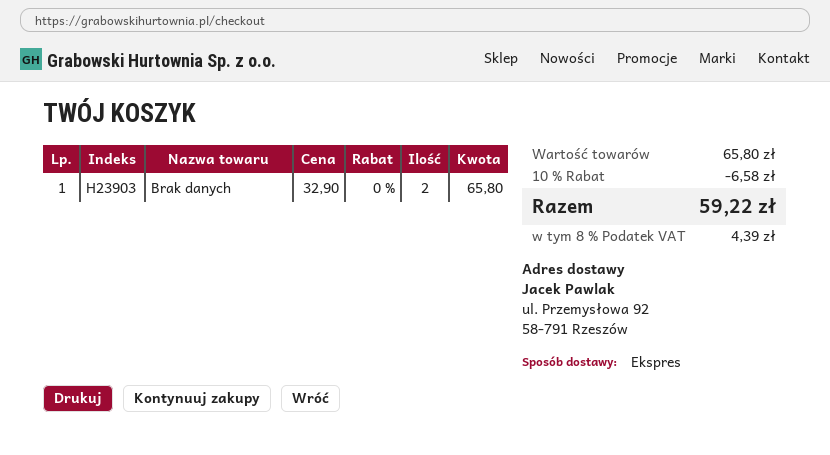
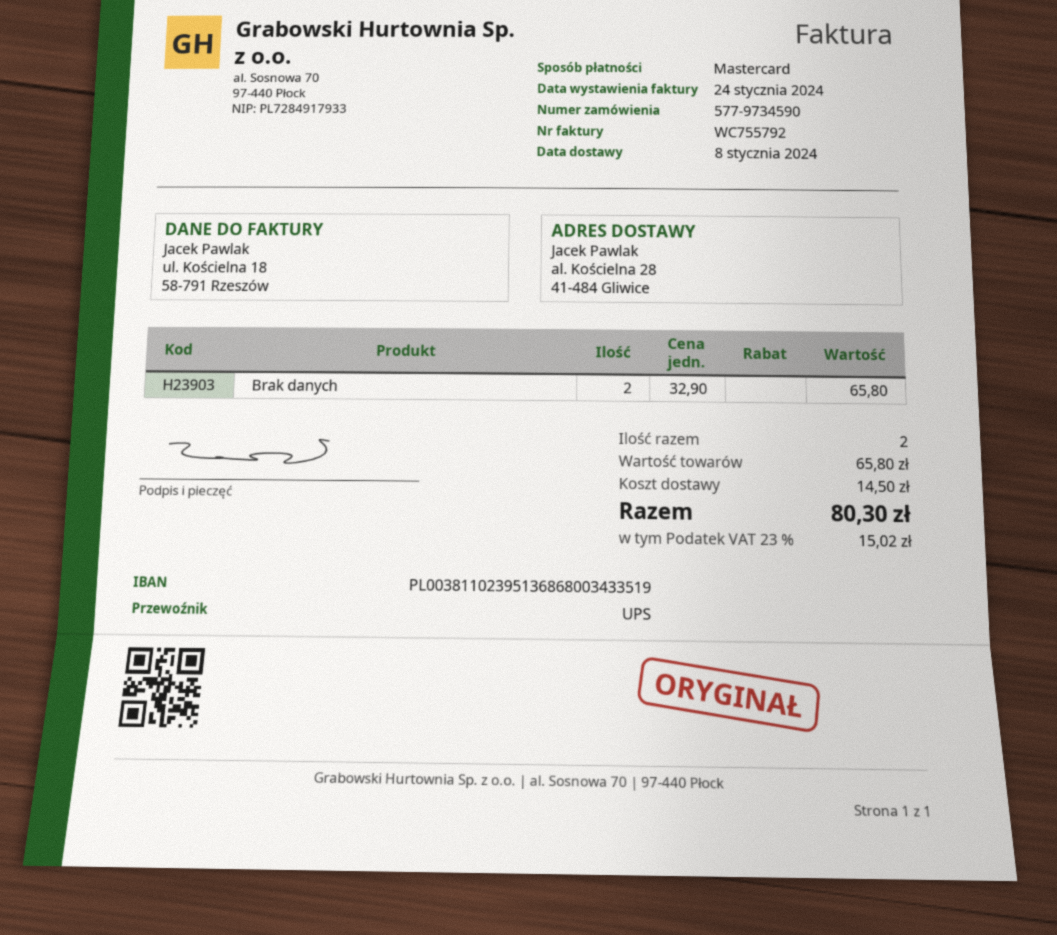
shipping method: express -> UPS
ship to: ul. Przemysłowa 92, 58-791 Rzeszów -> al. Kościelna 28, 41-484 Gliwice
discount: 10% = 6.58 -> none
shipping: none -> 14.50
tax: 8% = 4.39 -> 23% = 15.02
total: 59.22 -> 80.30

